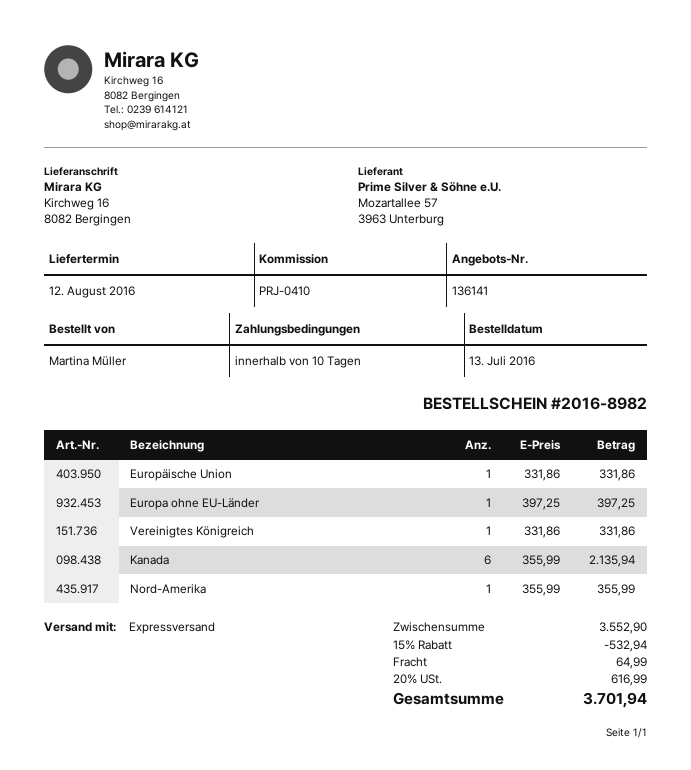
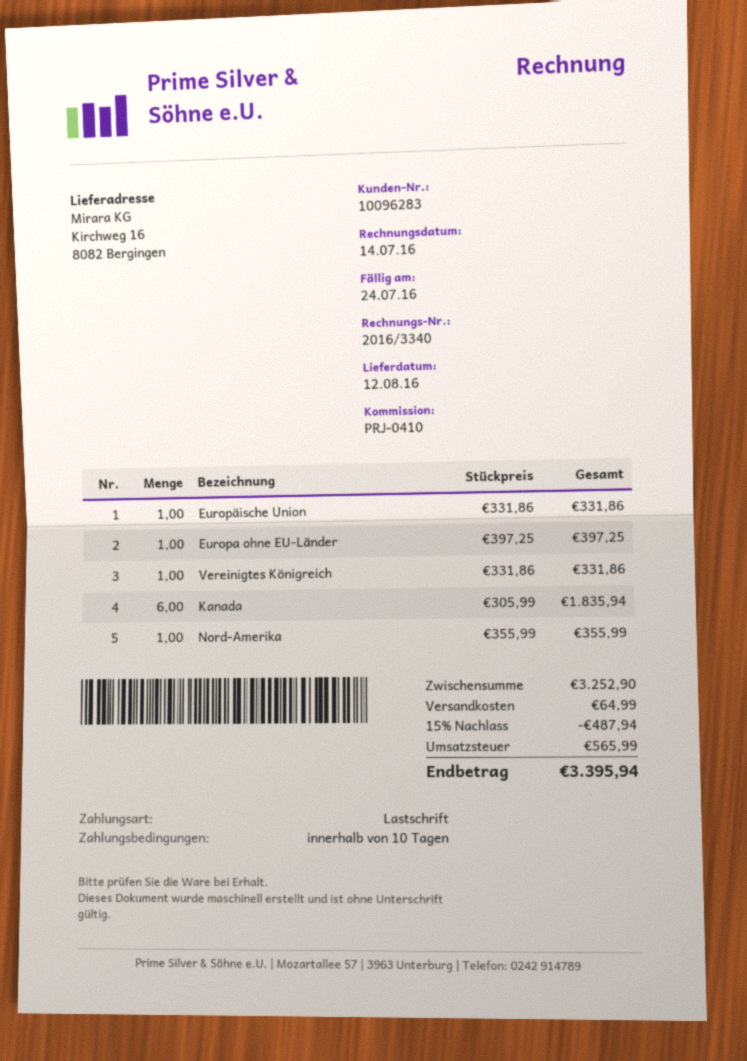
Kanada: 6 x 355.99 = 2135.94 -> 6 x 305.99 = 1835.94
subtotal: 3552.90 -> 3252.90
discount: 15% = 532.94 -> 15% = 487.94
tax: 616.99 -> 565.99
total: 3701.94 -> 3395.94

